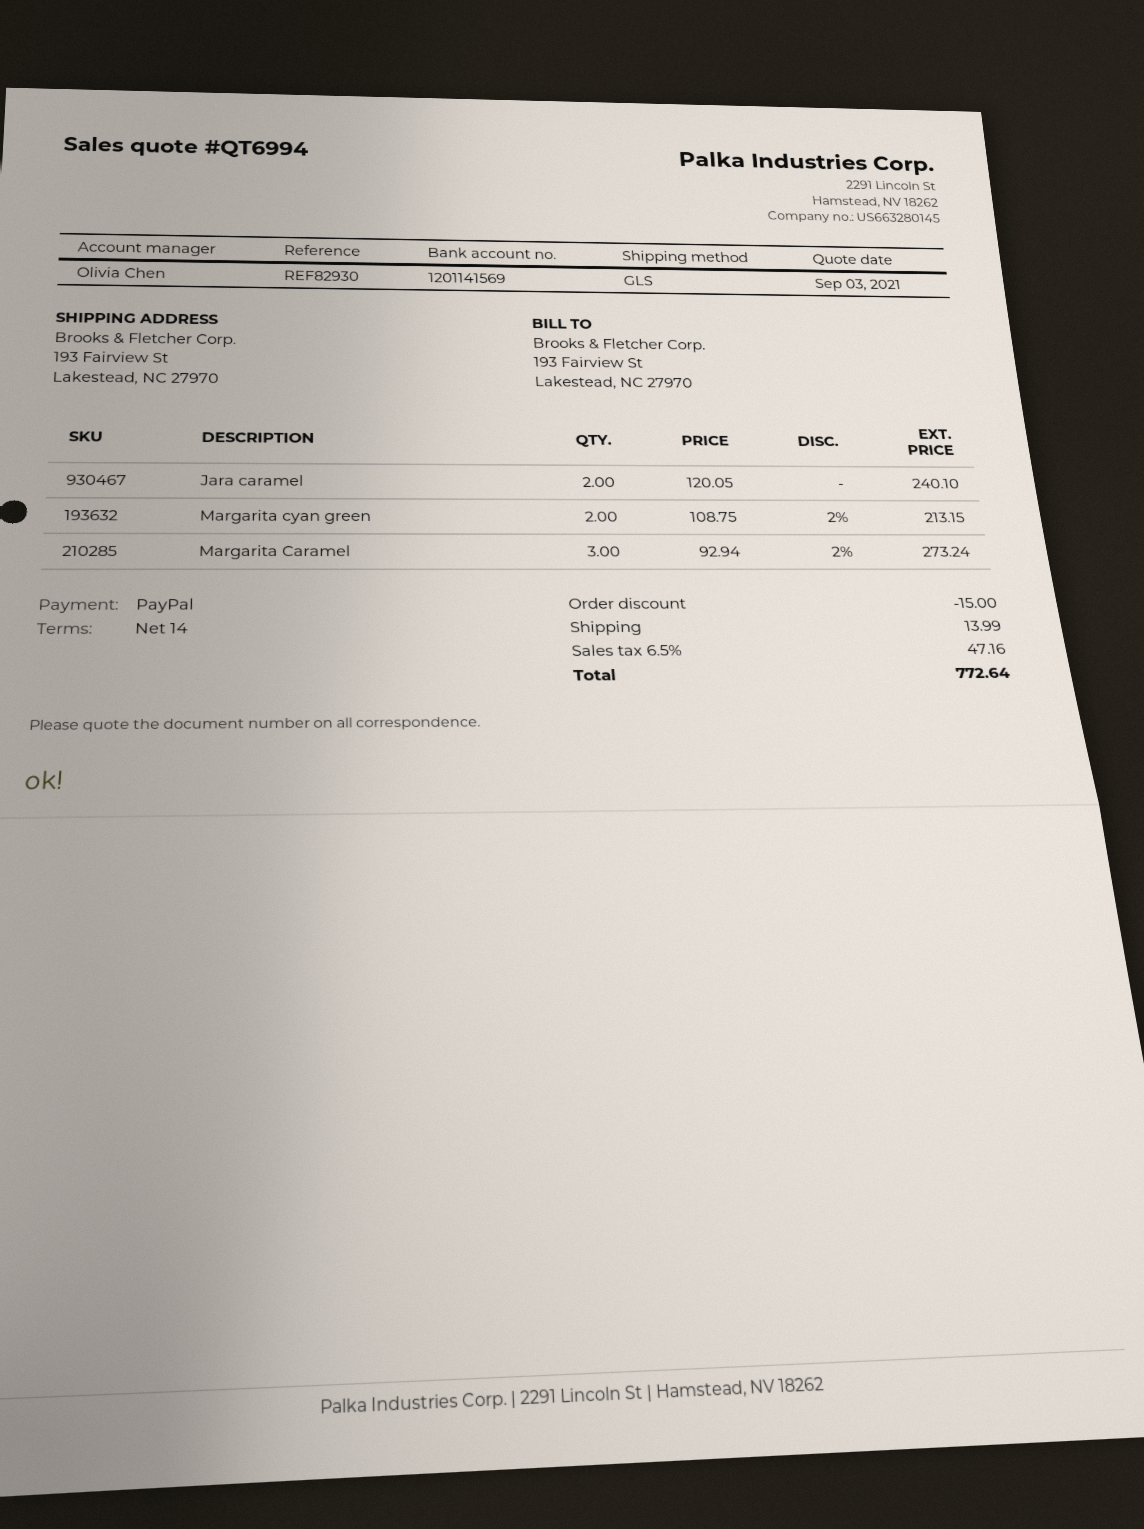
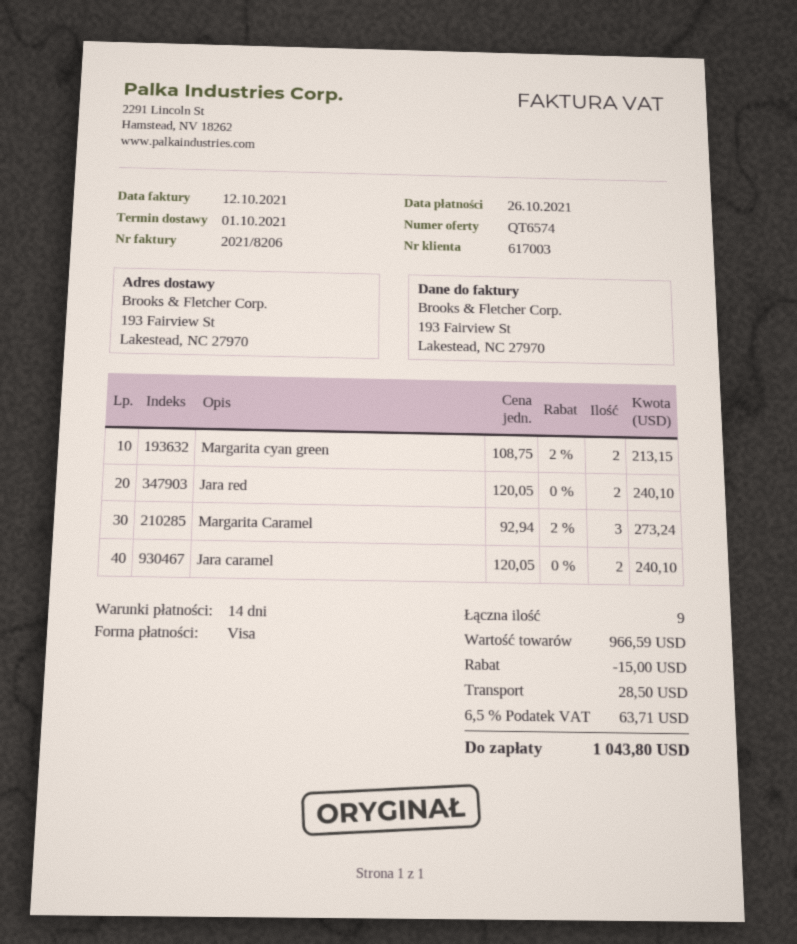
quote number: QT6994 -> QT6574
payment method: PayPal -> Visa
Jara red: none -> 2 x 120.05 = 240.10
shipping: 13.99 -> 28.50
tax: 6.5% = 47.16 -> 6.5% = 63.71
total: 772.64 -> 1043.80

